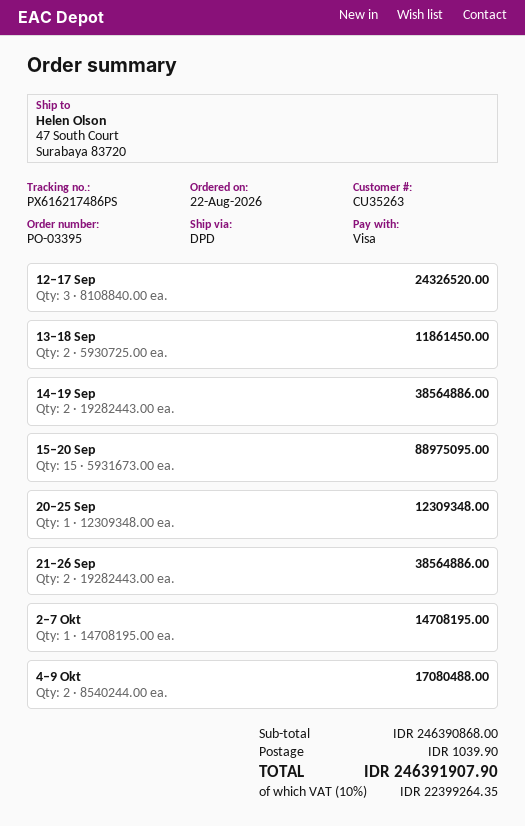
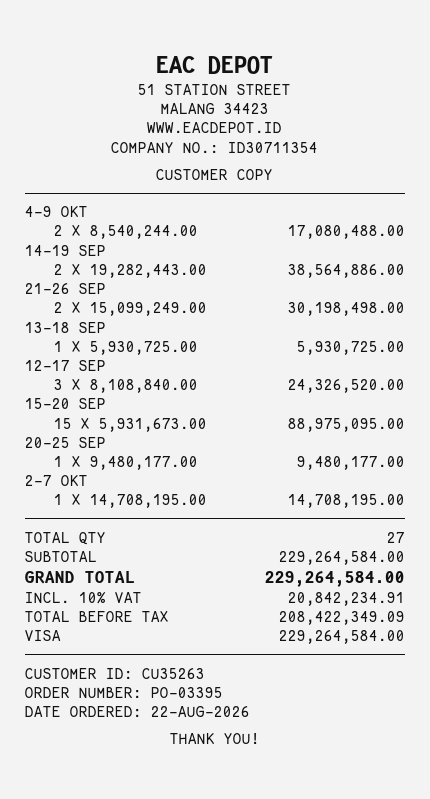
13–18 Sep: 2 x 5930725.00 = 11861450.00 -> 1 x 5930725.00 = 5930725.00
20–25 Sep: 1 x 12309348.00 = 12309348.00 -> 1 x 9480177.00 = 9480177.00
21–26 Sep: 2 x 19282443.00 = 38564886.00 -> 2 x 15099249.00 = 30198498.00
subtotal: 246390868.00 -> 229264584.00
shipping: 1039.90 -> none
tax: 10% = 22399264.35 -> 10% = 20842234.91
total: 246391907.90 -> 229264584.00

